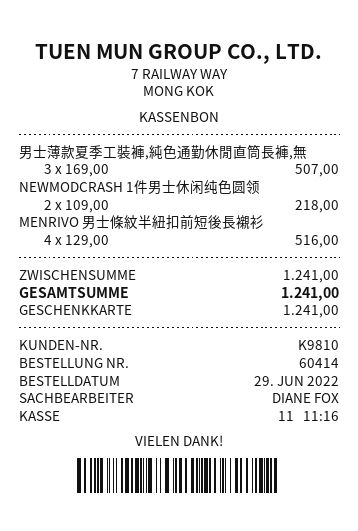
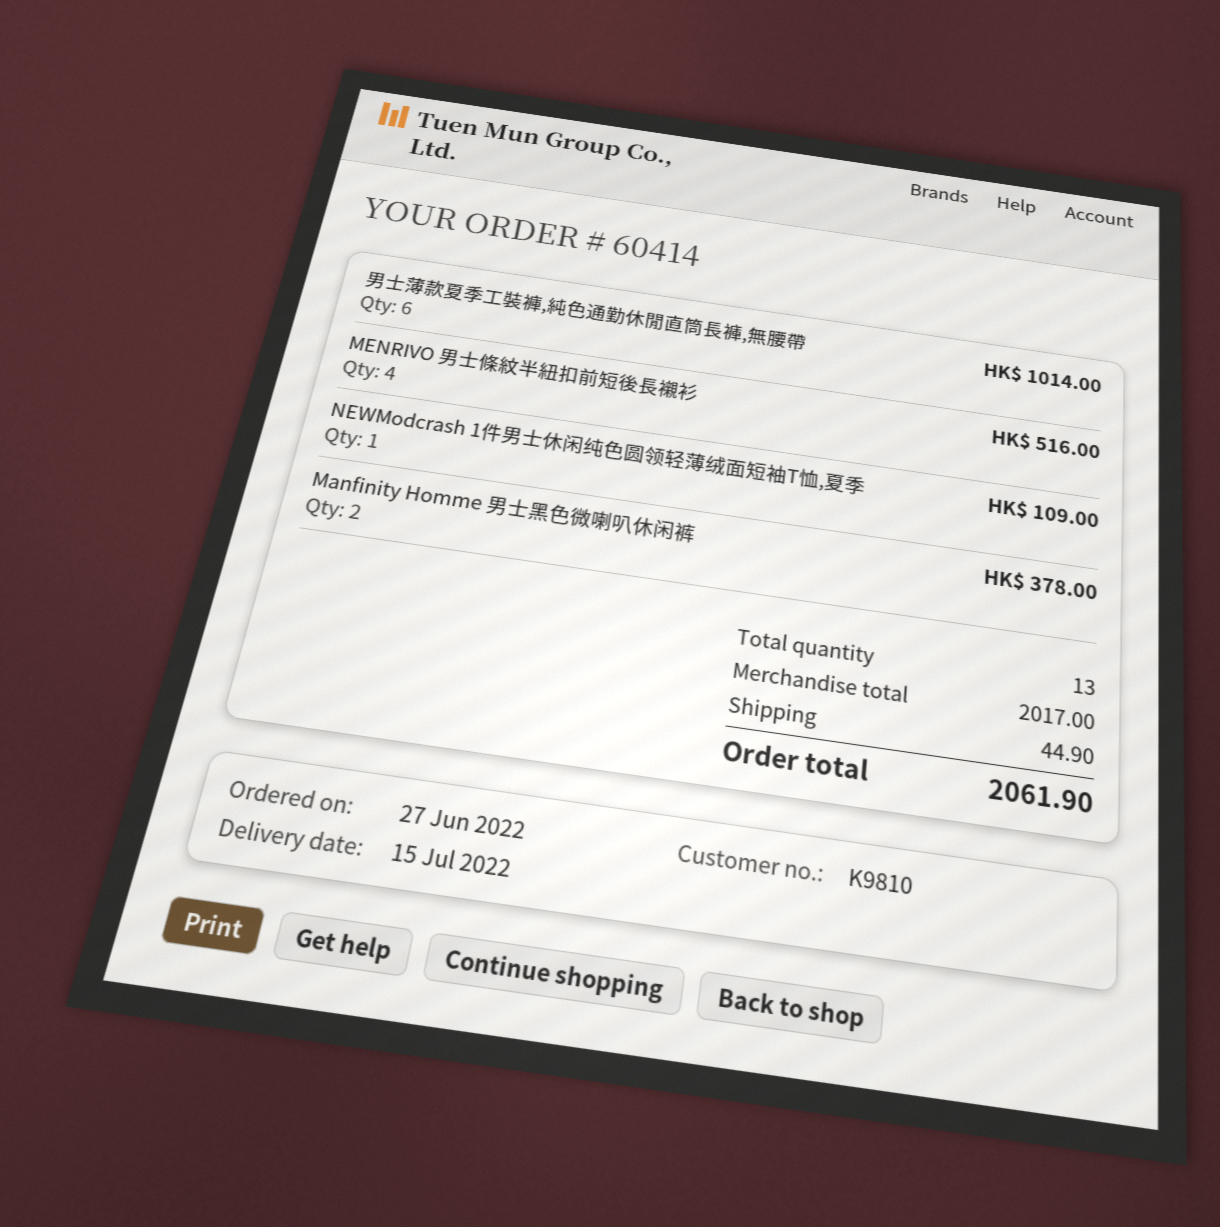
order date: 2022-06-29 -> 2022-06-27
男士薄款夏季工裝褲,純色通勤休閒直筒長褲,無: 3 for 507.00 -> 6 for 1014.00
NEWMODCRASH 1件男士休闲纯色圆领: 2 for 218.00 -> 1 for 109.00
Manfinity Homme 男士黑色微喇叭休闲裤: none -> 2 for 378.00
subtotal: 1241.00 -> 2017.00
shipping: none -> 44.90
total: 1241.00 -> 2061.90

